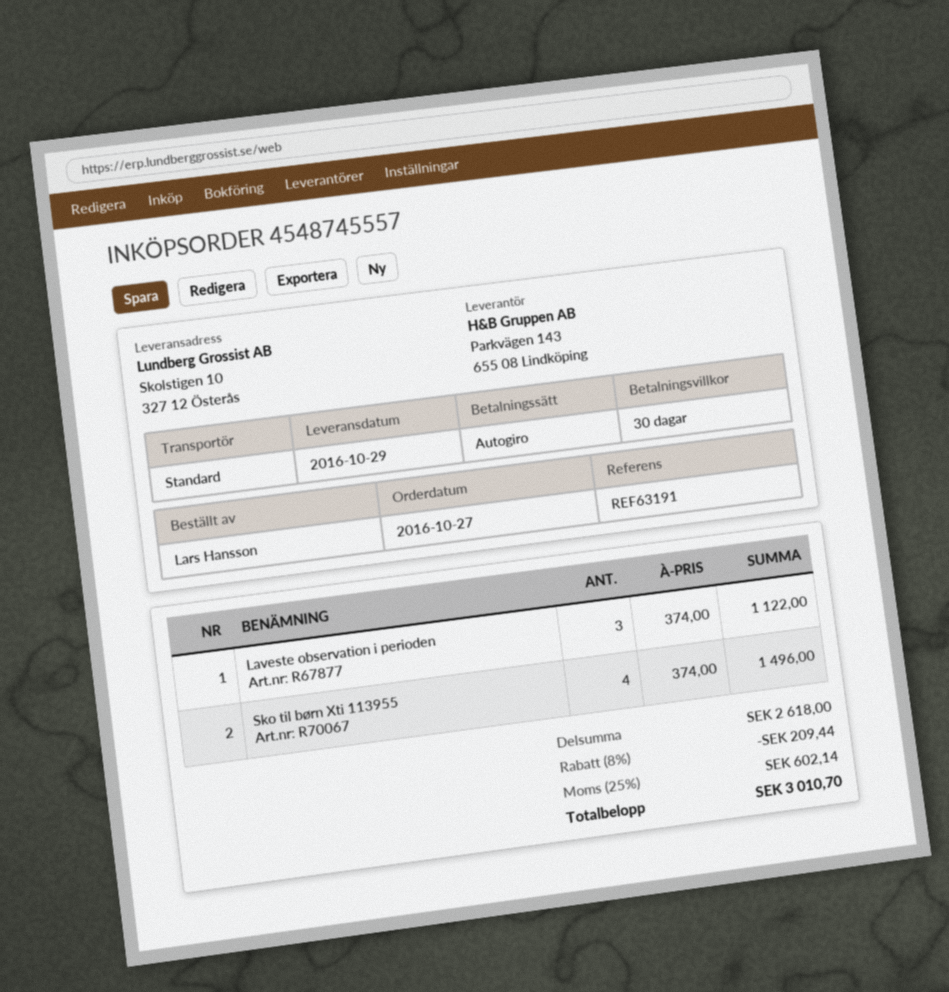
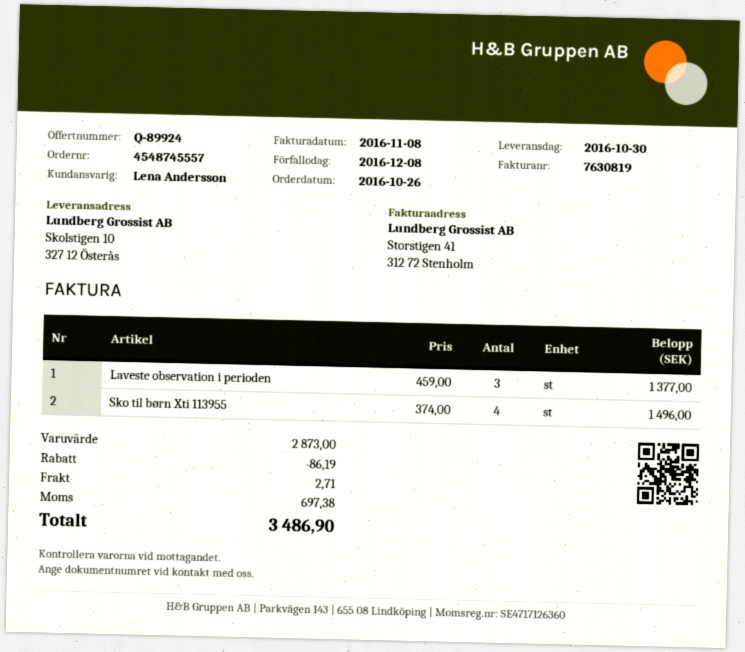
order date: 2016-10-27 -> 2016-10-26
delivery date: 2016-10-29 -> 2016-10-30
Laveste observation i perioden: 3 x 374.00 = 1122.00 -> 3 x 459.00 = 1377.00
subtotal: 2618.00 -> 2873.00
discount: 209.44 -> 86.19
shipping: none -> 2.71
tax: 602.14 -> 697.38
total: 3010.70 -> 3486.90

